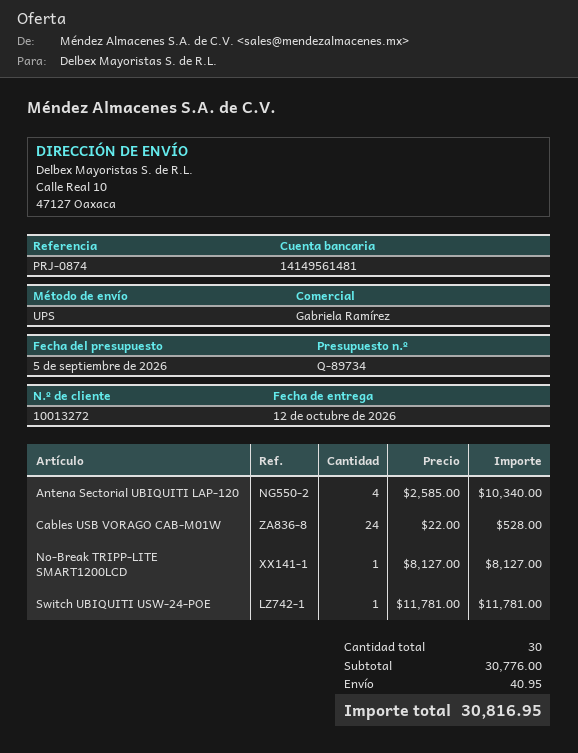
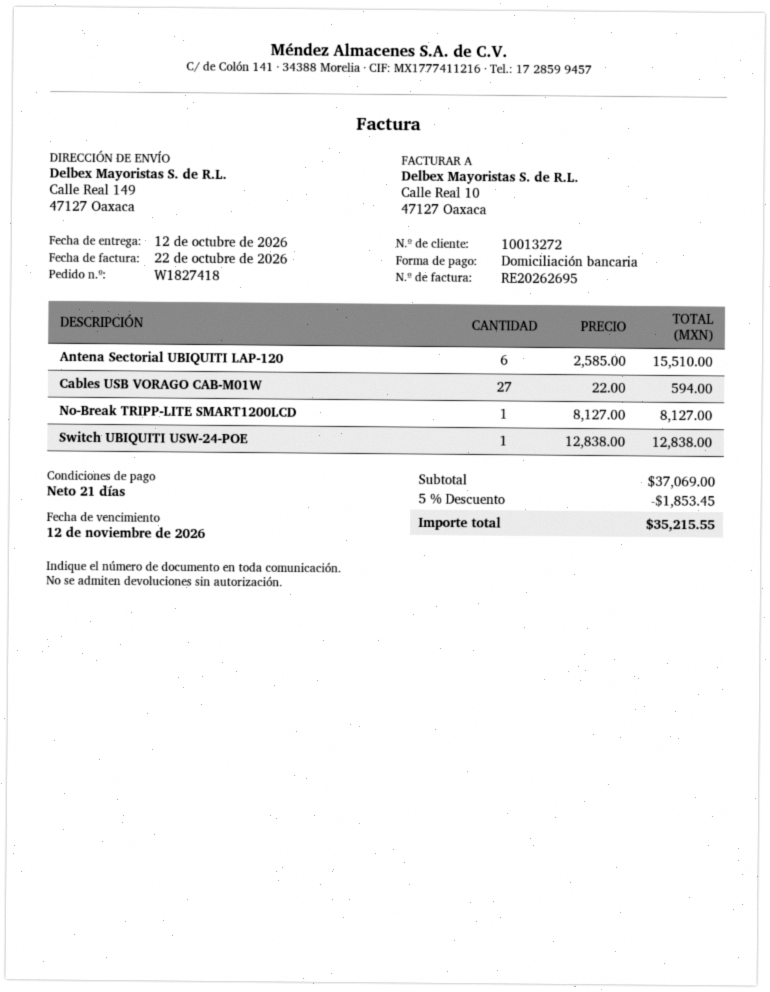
ship to: Calle Real 10, 47127 Oaxaca -> Calle Real 149, 47127 Oaxaca
Antena Sectorial UBIQUITI LAP-120: 4 x 2585.00 = 10340.00 -> 6 x 2585.00 = 15510.00
Cables USB VORAGO CAB-M01W: 24 x 22.00 = 528.00 -> 27 x 22.00 = 594.00
Switch UBIQUITI USW-24-POE: 1 x 11781.00 = 11781.00 -> 1 x 12838.00 = 12838.00
subtotal: 30776.00 -> 37069.00
discount: none -> 5% = 1853.45
shipping: 40.95 -> none
total: 30816.95 -> 35215.55

